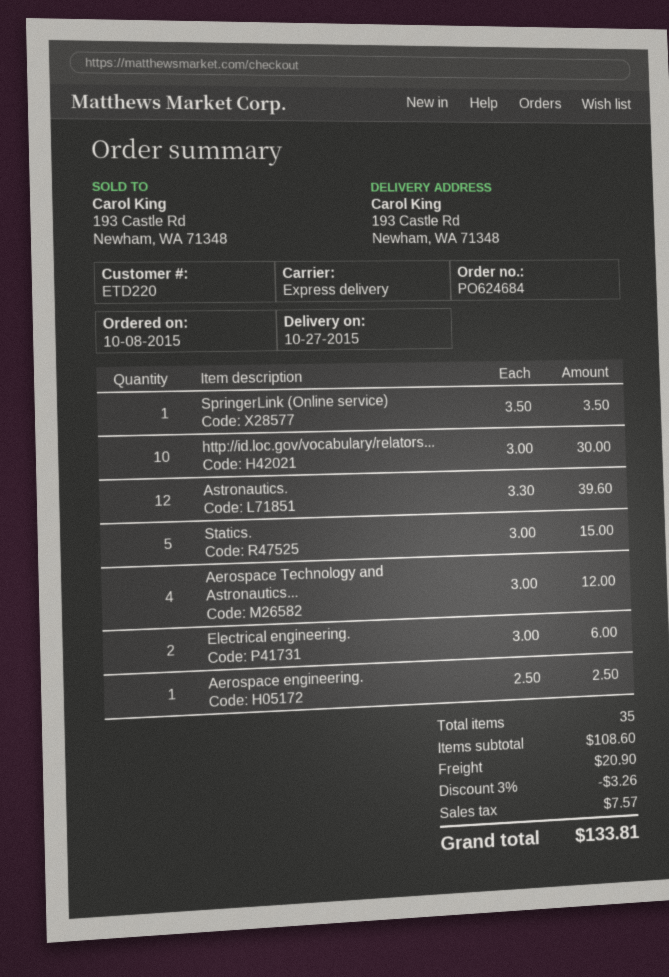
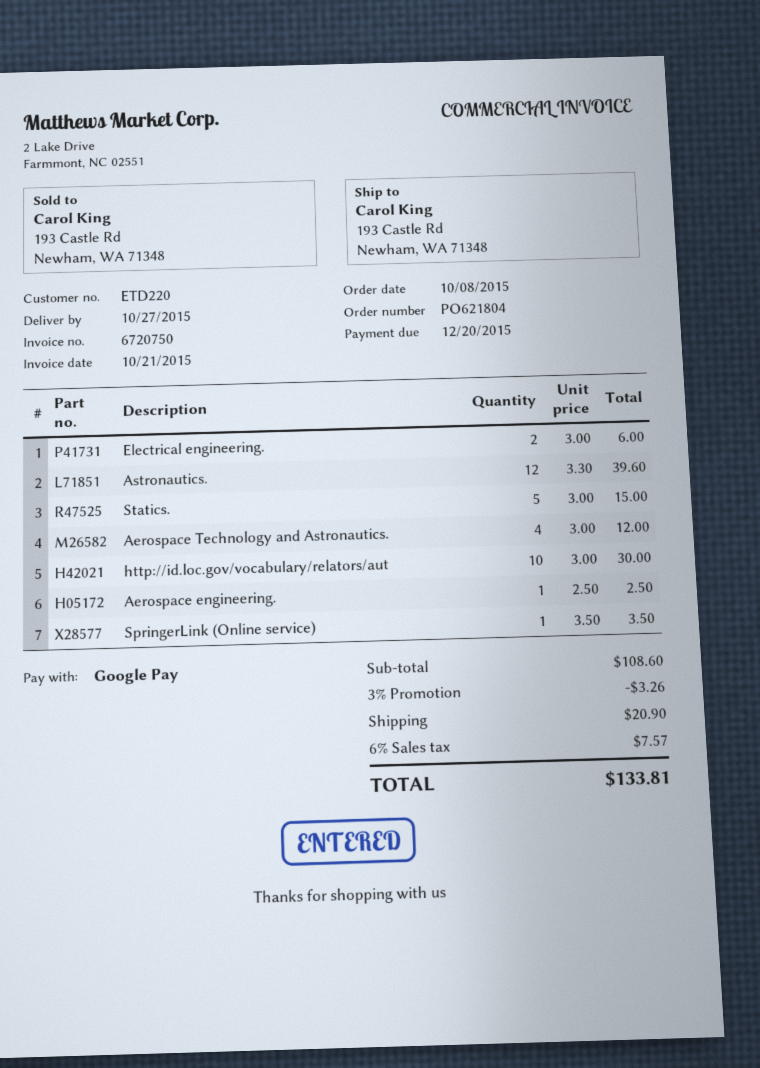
order number: PO624684 -> PO621804

